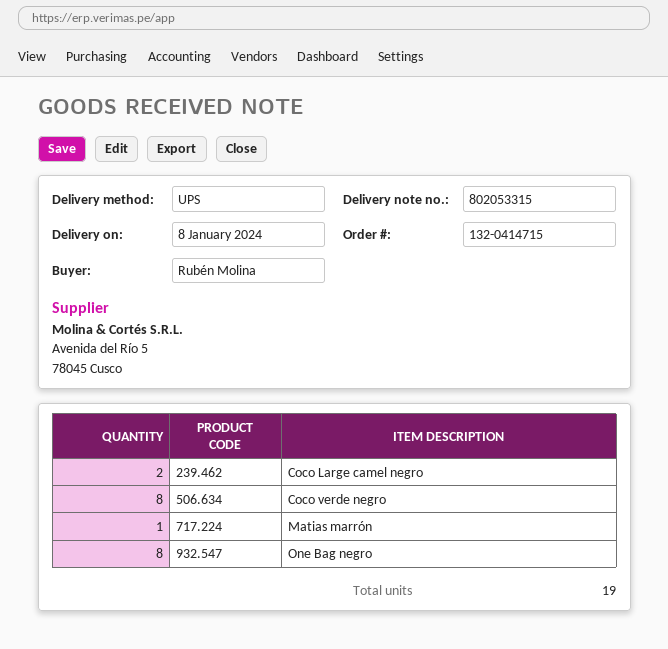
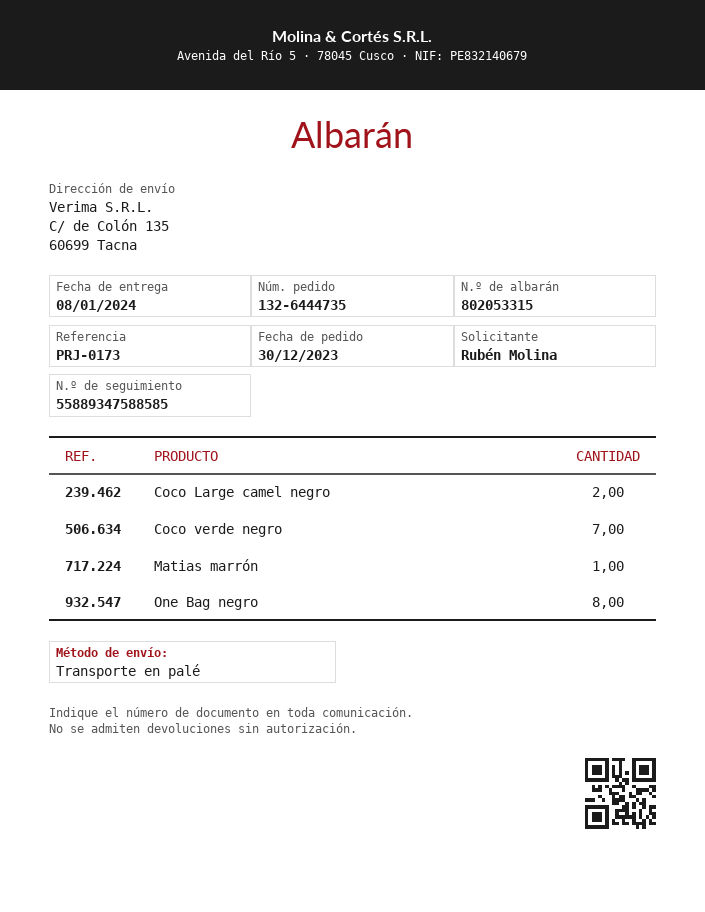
order number: 132-0414715 -> 132-6444735
shipping method: UPS -> pallet freight
Coco verde negro: 8 -> 7

